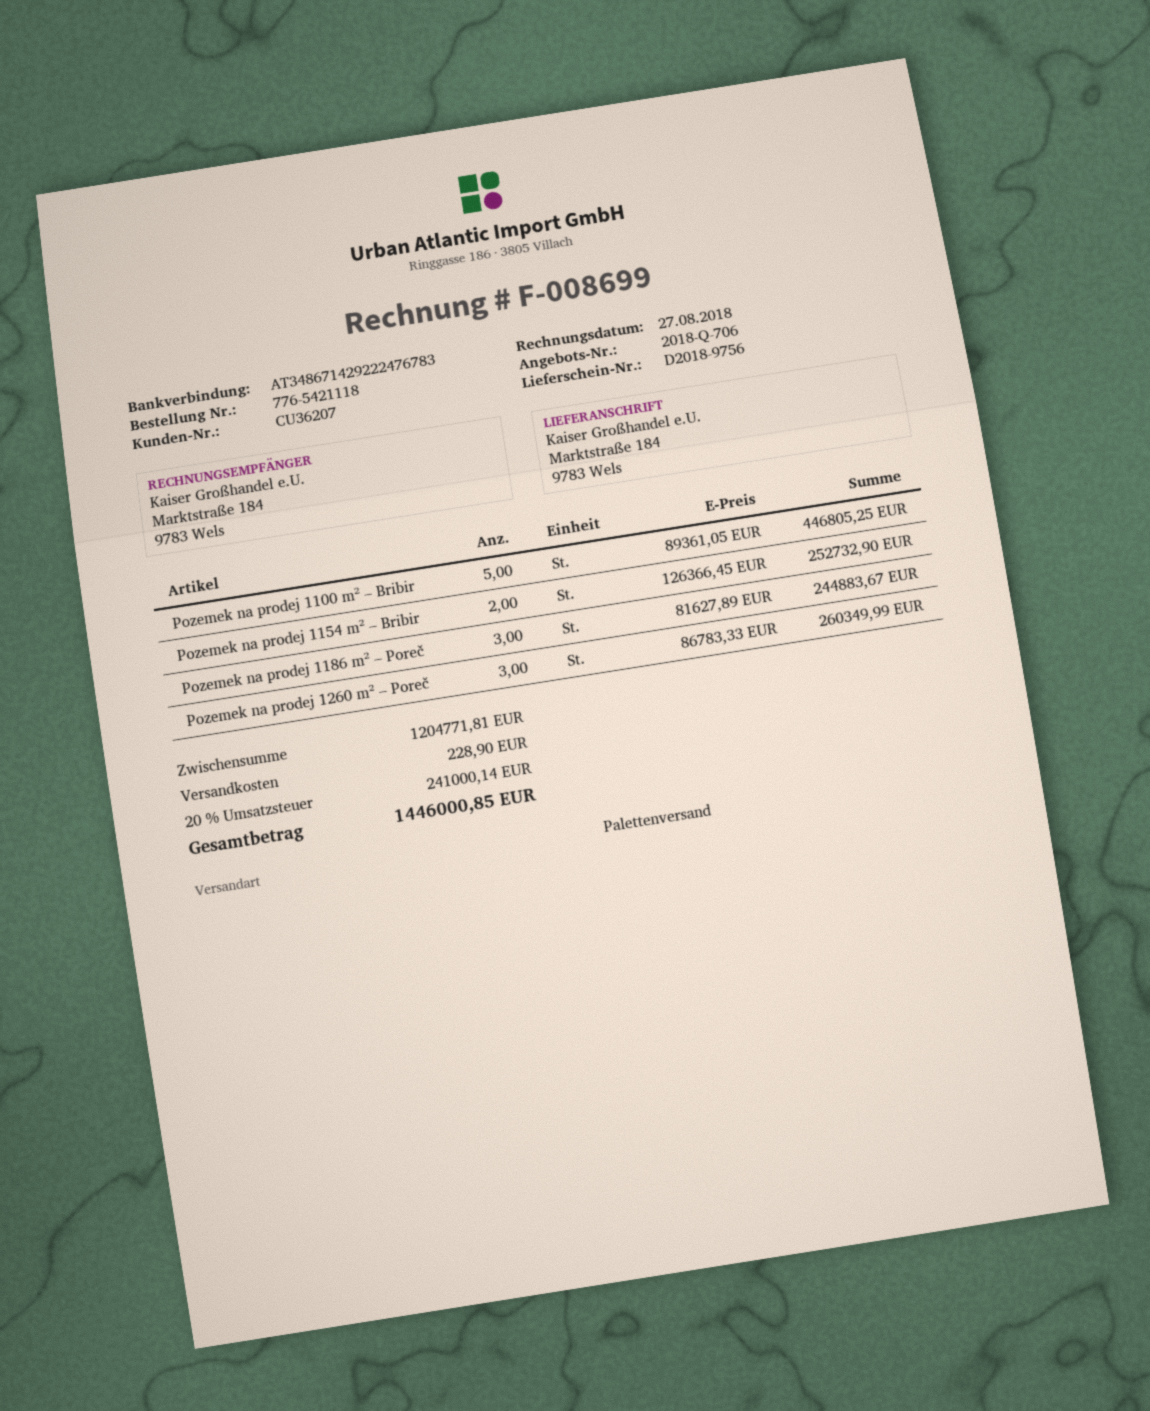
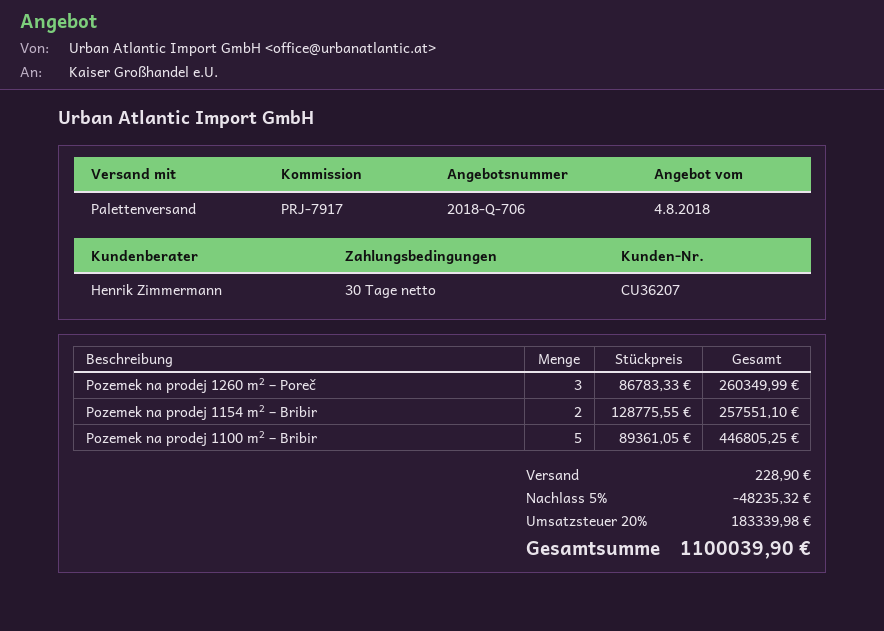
Pozemek na prodej 1154 m² – Bribir: 2 x 126366.45 = 252732.90 -> 2 x 128775.55 = 257551.10
Pozemek na prodej 1186 m² – Poreč: 3 x 81627.89 = 244883.67 -> none
discount: none -> 5% = 48235.32
tax: 20% = 241000.14 -> 20% = 183339.98
total: 1446000.85 -> 1100039.90

